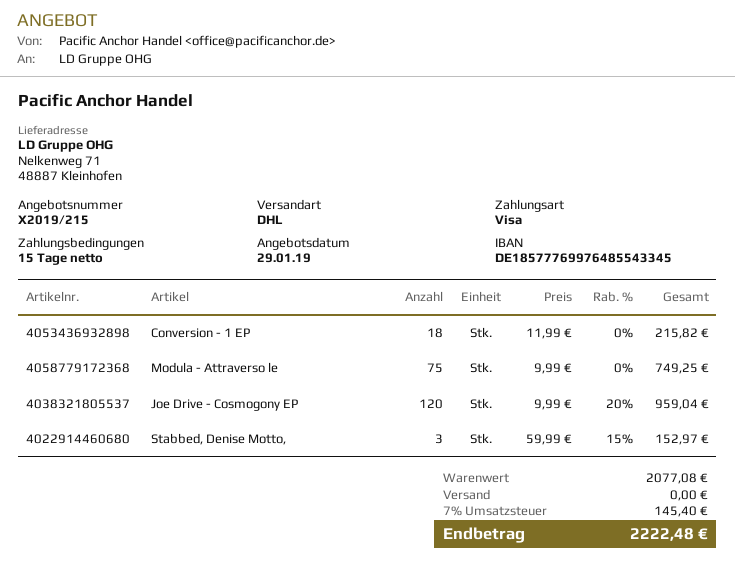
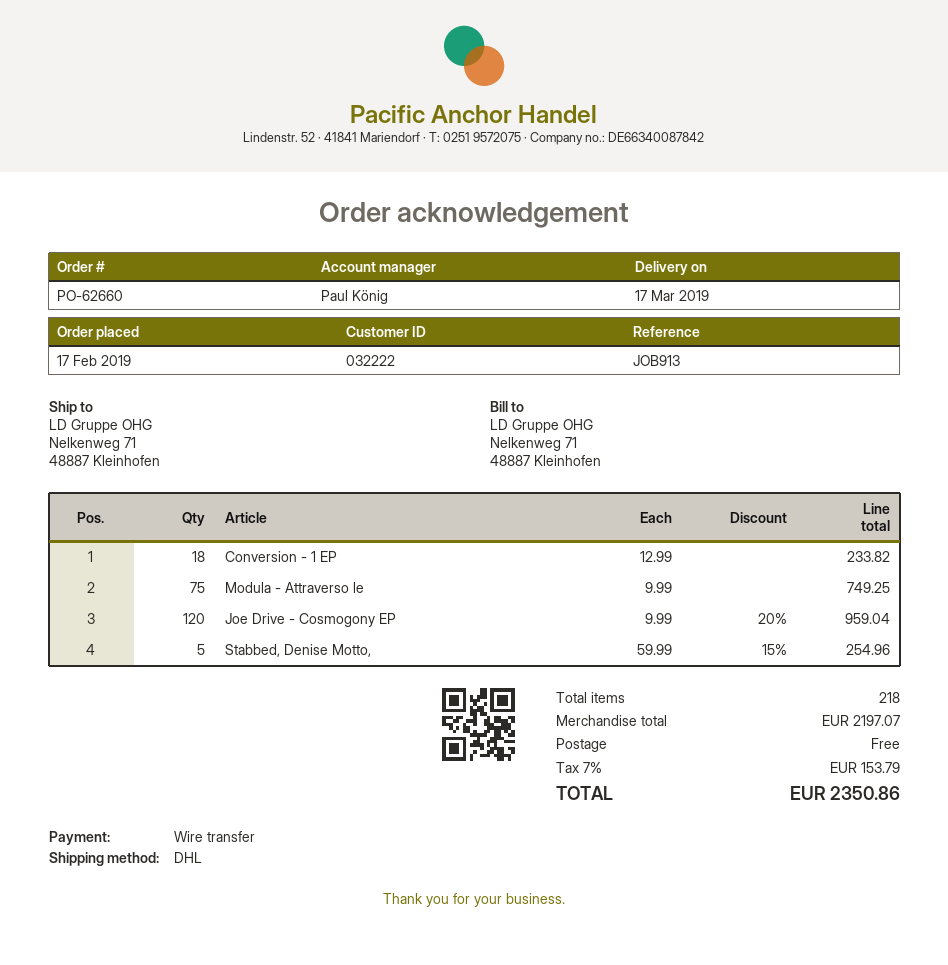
payment method: Visa -> bank transfer
Conversion - 1 EP: 18 x 11.99 = 215.82 -> 18 x 12.99 = 233.82
Stabbed, Denise Motto,: 3 x 59.99 - 15% = 152.97 -> 5 x 59.99 - 15% = 254.96
subtotal: 2077.08 -> 2197.07
tax: 7% = 145.40 -> 7% = 153.79
total: 2222.48 -> 2350.86

